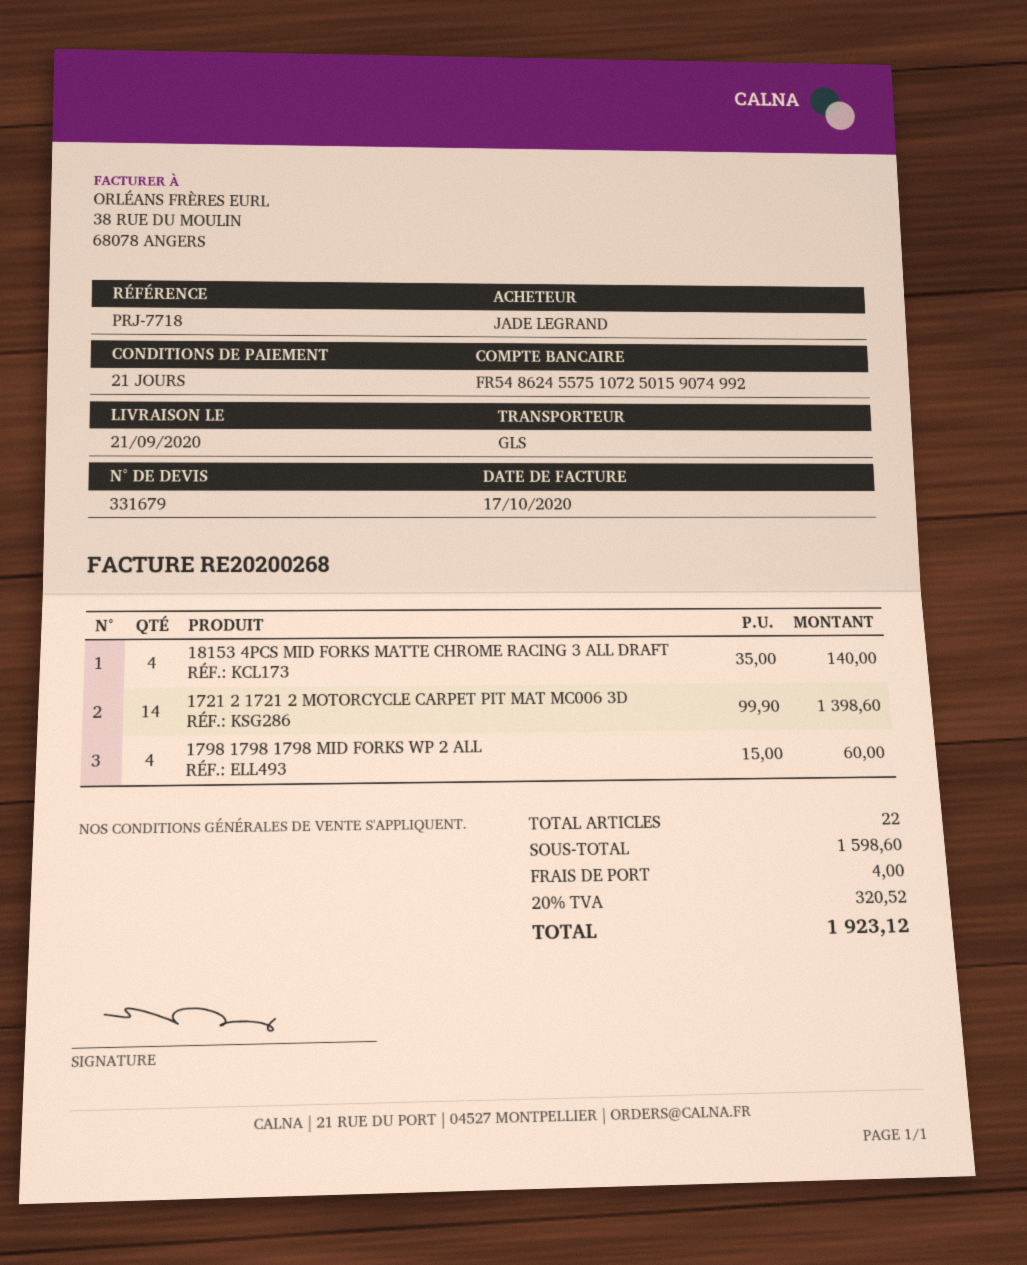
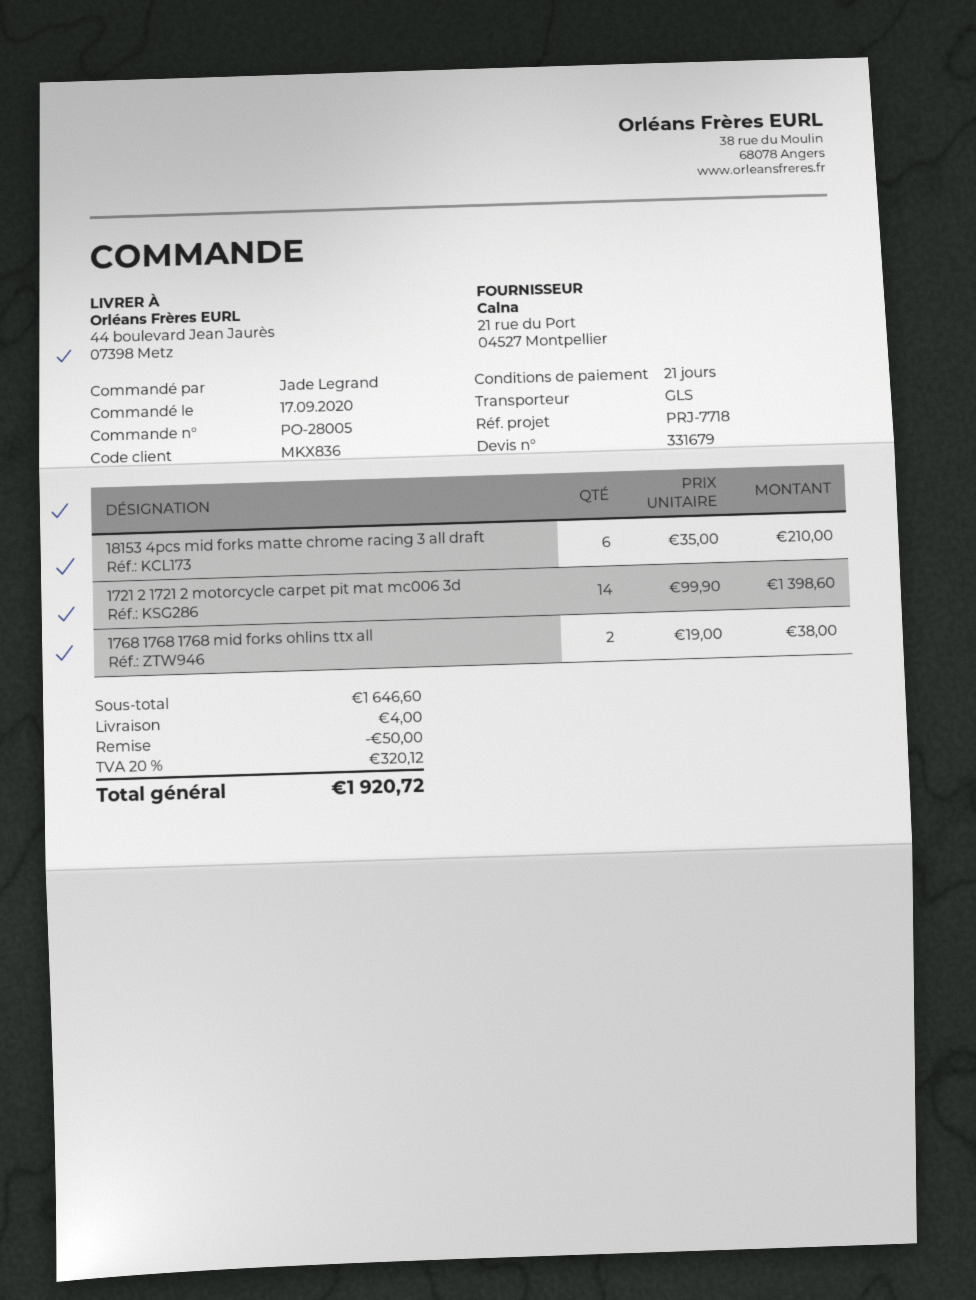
18153 4PCS MID FORKS MATTE CHROME RACING 3 ALL DRAFT: 4 x 35.00 = 140.00 -> 6 x 35.00 = 210.00
1798 1798 1798 MID FORKS WP 2 ALL: 4 x 15.00 = 60.00 -> none
1768 1768 1768 mid forks ohlins ttx all: none -> 2 x 19.00 = 38.00
subtotal: 1598.60 -> 1646.60
discount: none -> 50.00
tax: 20% = 320.52 -> 20% = 320.12
total: 1923.12 -> 1920.72

